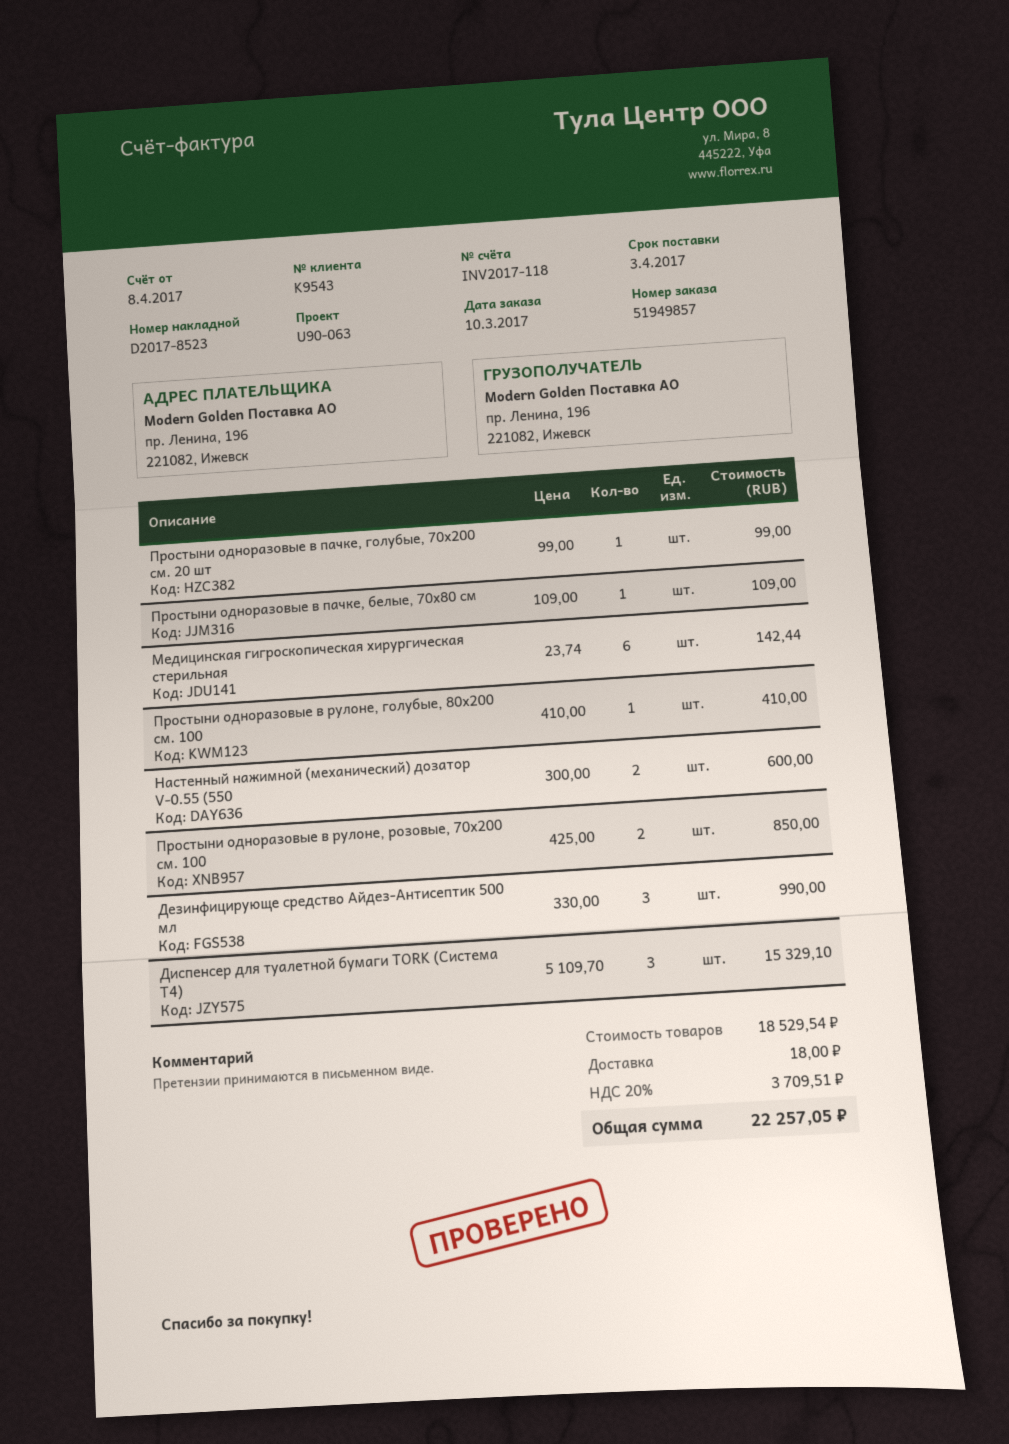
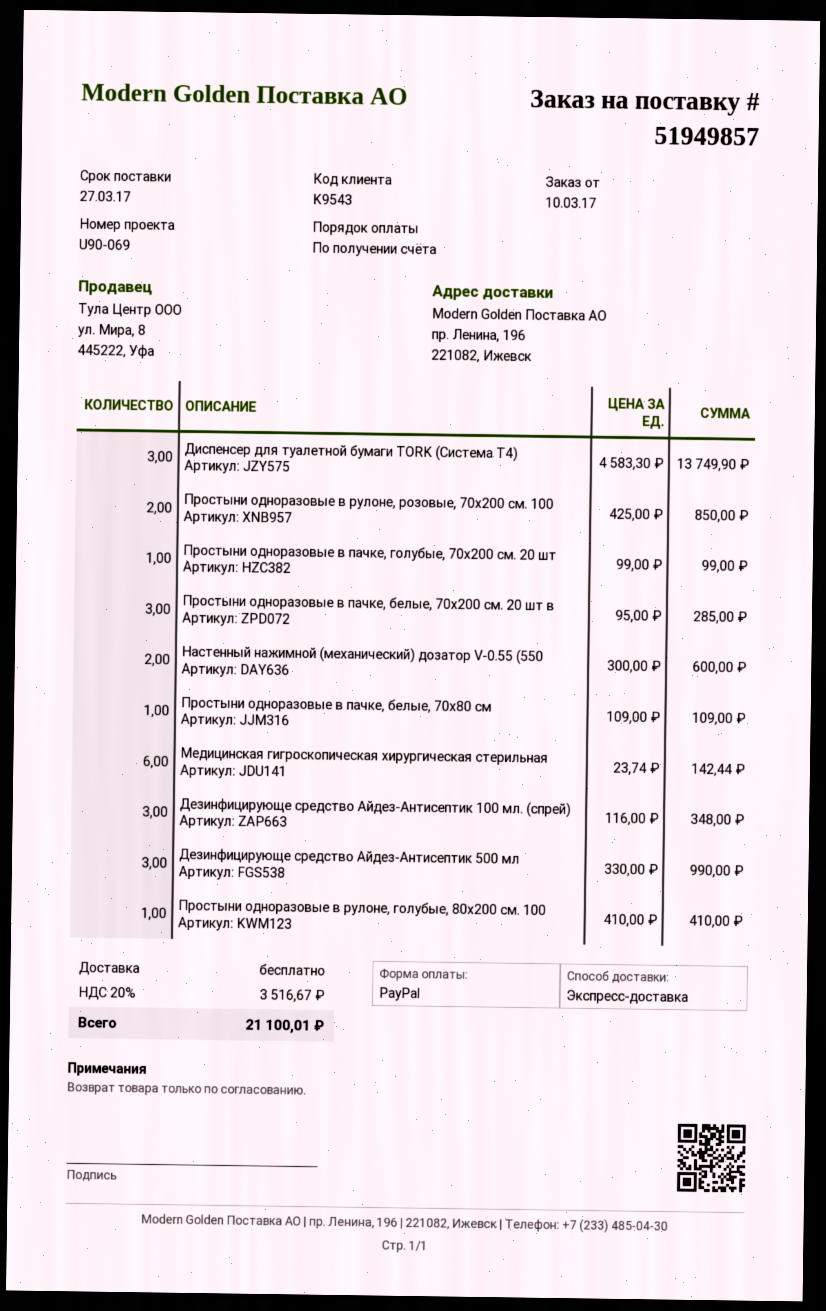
delivery date: 2017-04-03 -> 2017-03-27
reference: U90-063 -> U90-069
Диспенсер для туалетной бумаги TORK (Система T4): 3 x 5109.70 = 15329.10 -> 3 x 4583.30 = 13749.90
Простыни одноразовые в пачке, белые, 70х200 см. 20 шт в: none -> 3 x 95.00 = 285.00
Дезинфицирующе средство Айдез-Антисептик 100 мл. (спрей): none -> 3 x 116.00 = 348.00
shipping: 18.00 -> 0.00
tax: 20% = 3709.51 -> 20% = 3516.67
total: 22257.05 -> 21100.01

